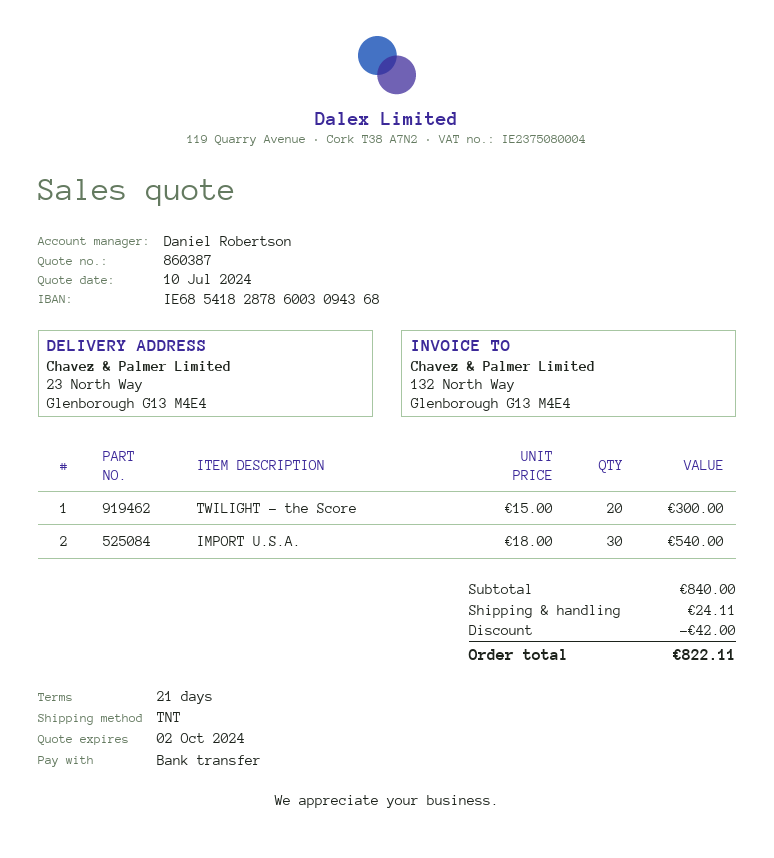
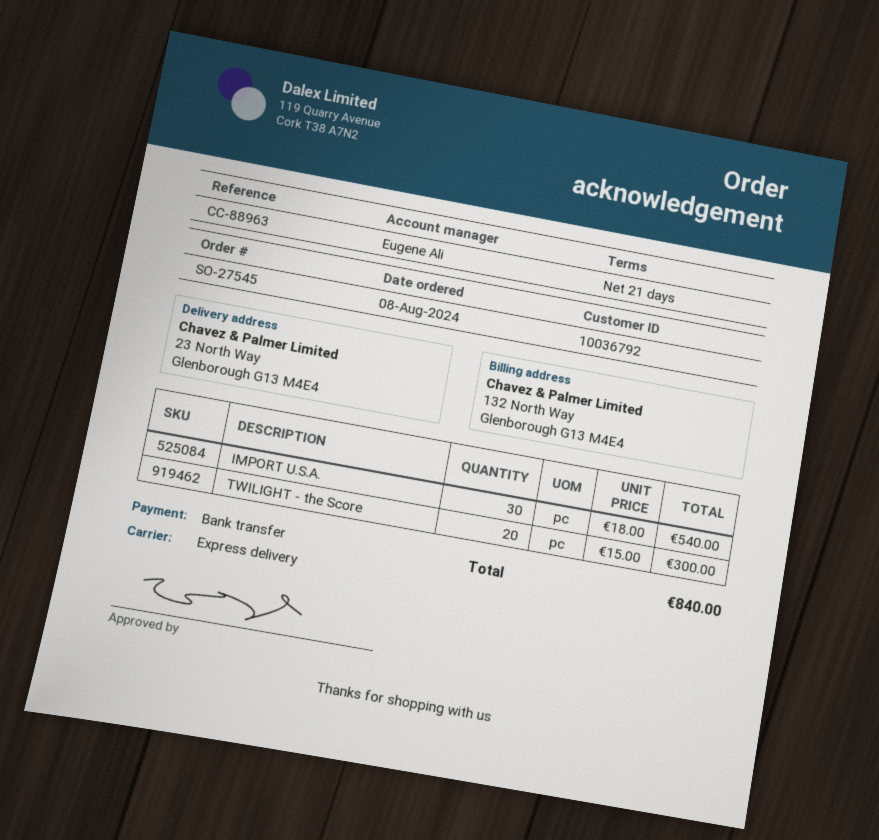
sales rep: Daniel Robertson -> Eugene Ali
shipping method: TNT -> express
discount: 42.00 -> none
shipping: 24.11 -> none
total: 822.11 -> 840.00

